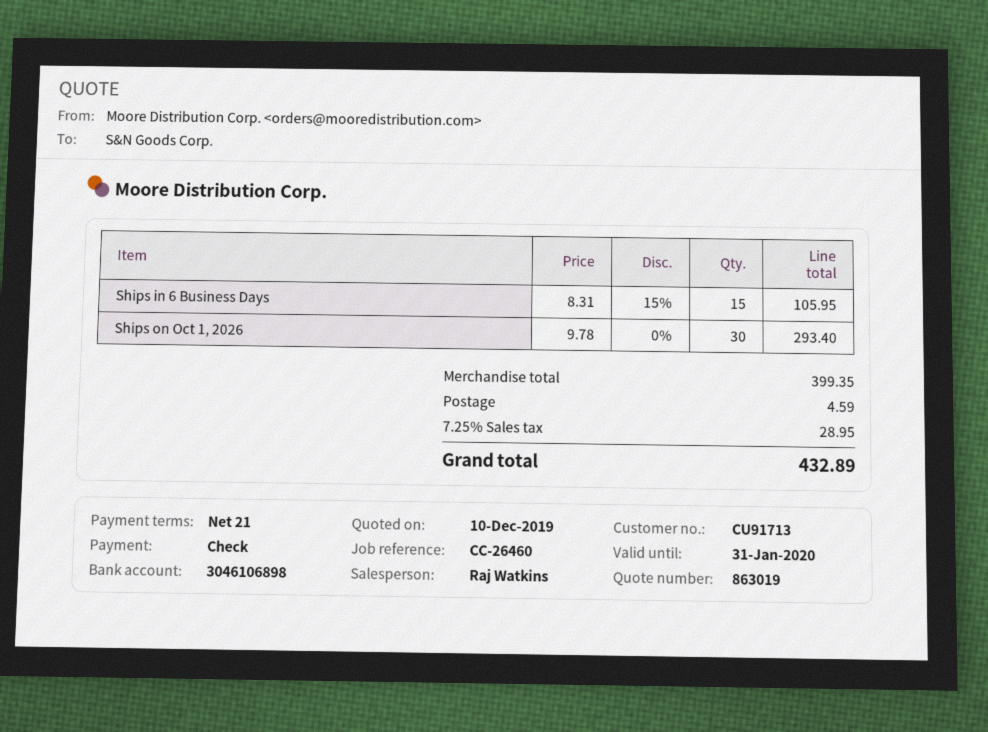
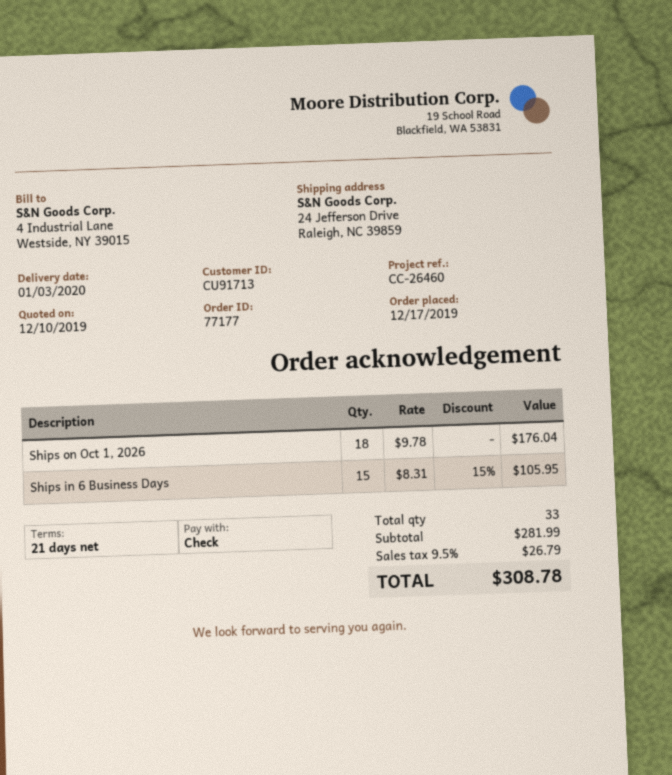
Ships on Oct 1, 2026: 30 x 9.78 = 293.40 -> 18 x 9.78 = 176.04
subtotal: 399.35 -> 281.99
shipping: 4.59 -> none
tax: 7.25% = 28.95 -> 9.5% = 26.79
total: 432.89 -> 308.78

